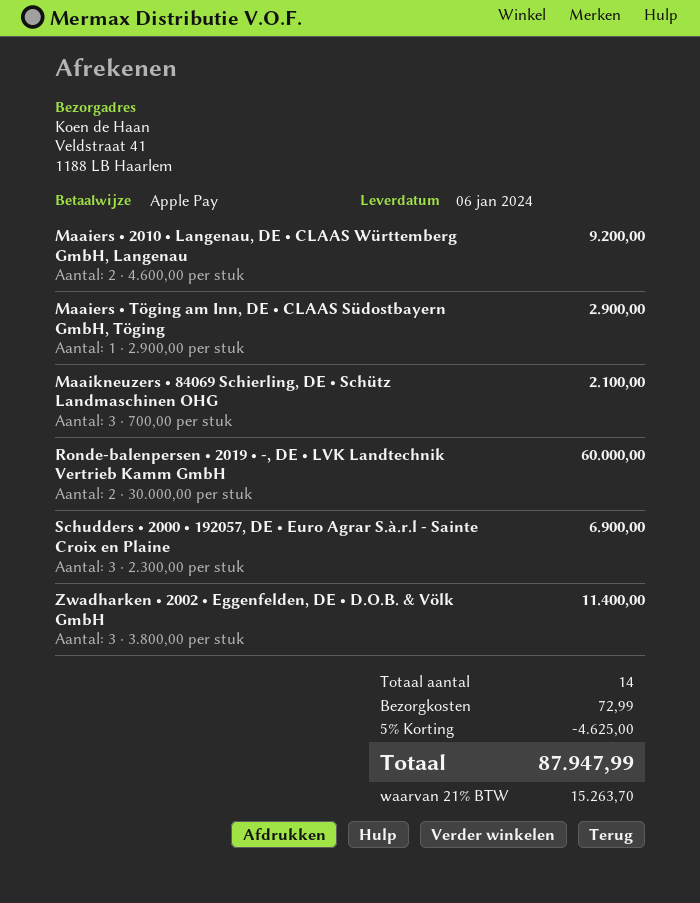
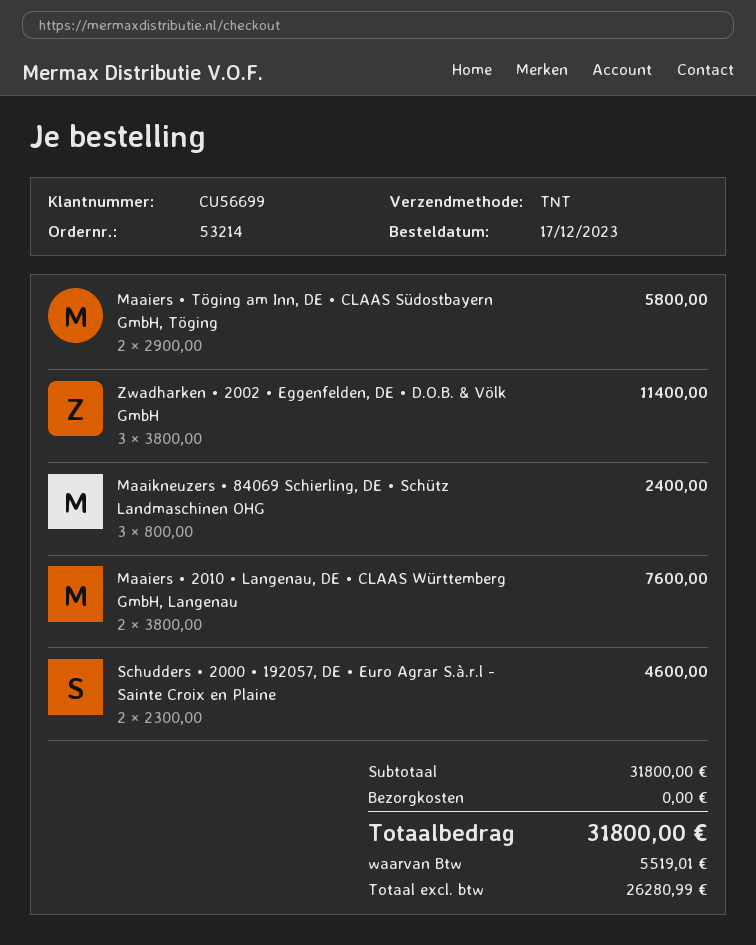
Maaiers • 2010 • Langenau, DE • CLAAS Württemberg GmbH, Langenau: 2 x 4600.00 = 9200.00 -> 2 x 3800.00 = 7600.00
Maaiers • Töging am Inn, DE • CLAAS Südostbayern GmbH, Töging: 1 x 2900.00 = 2900.00 -> 2 x 2900.00 = 5800.00
Maaikneuzers • 84069 Schierling, DE • Schütz Landmaschinen OHG: 3 x 700.00 = 2100.00 -> 3 x 800.00 = 2400.00
Ronde-balenpersen • 2019 • -, DE • LVK Landtechnik Vertrieb Kamm GmbH: 2 x 30000.00 = 60000.00 -> none
Schudders • 2000 • 192057, DE • Euro Agrar S.à.r.l - Sainte Croix en Plaine: 3 x 2300.00 = 6900.00 -> 2 x 2300.00 = 4600.00
discount: 5% = 4625.00 -> none
shipping: 72.99 -> 0.00
tax: 15263.70 -> 5519.01
total: 87947.99 -> 31800.00

